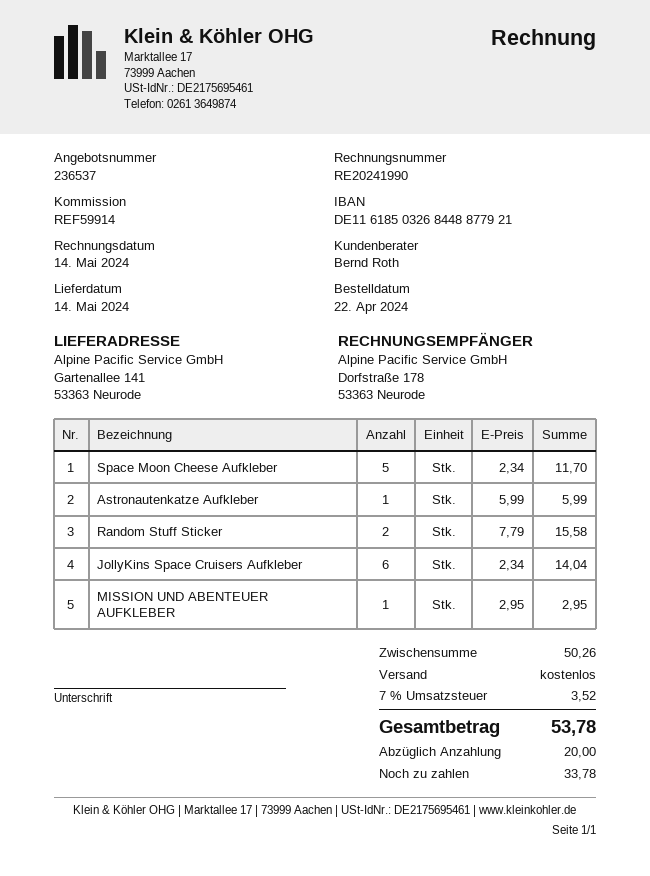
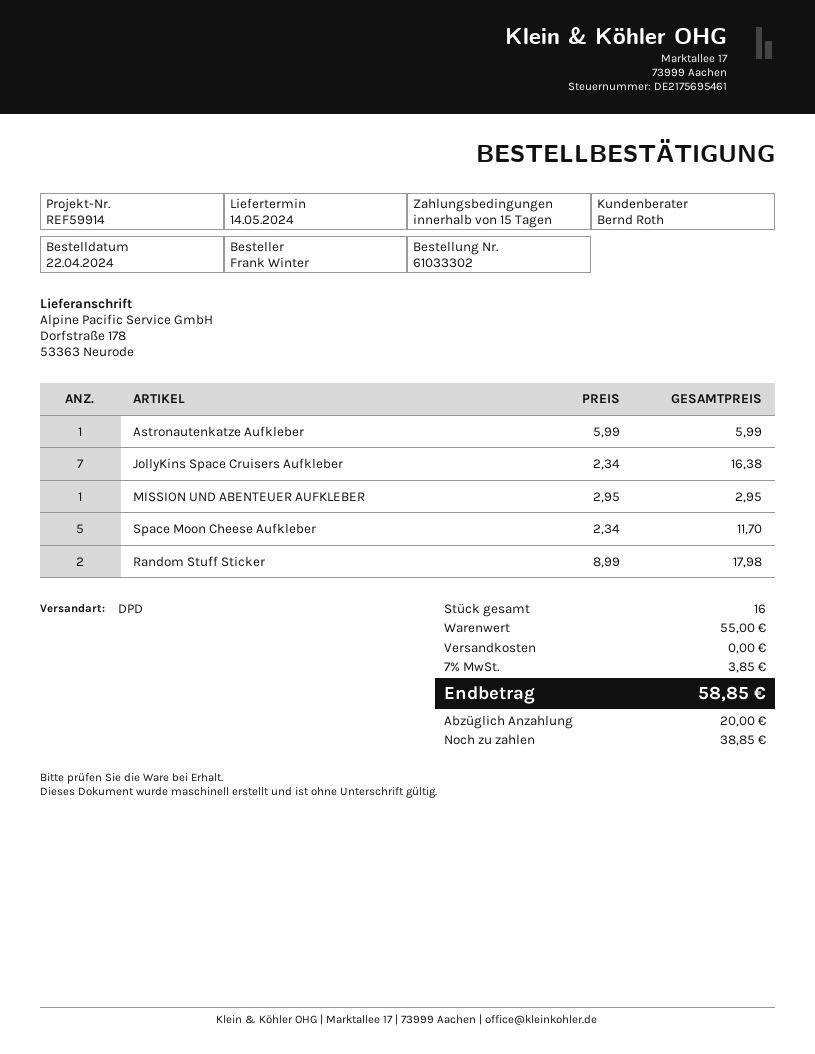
ship to: Gartenallee 141, 53363 Neurode -> Dorfstraße 178, 53363 Neurode
Random Stuff Sticker: 2 x 7.79 = 15.58 -> 2 x 8.99 = 17.98
JollyKins Space Cruisers Aufkleber: 6 x 2.34 = 14.04 -> 7 x 2.34 = 16.38
subtotal: 50.26 -> 55.00
tax: 7% = 3.52 -> 7% = 3.85
total: 53.78 -> 58.85
balance: 33.78 -> 38.85

